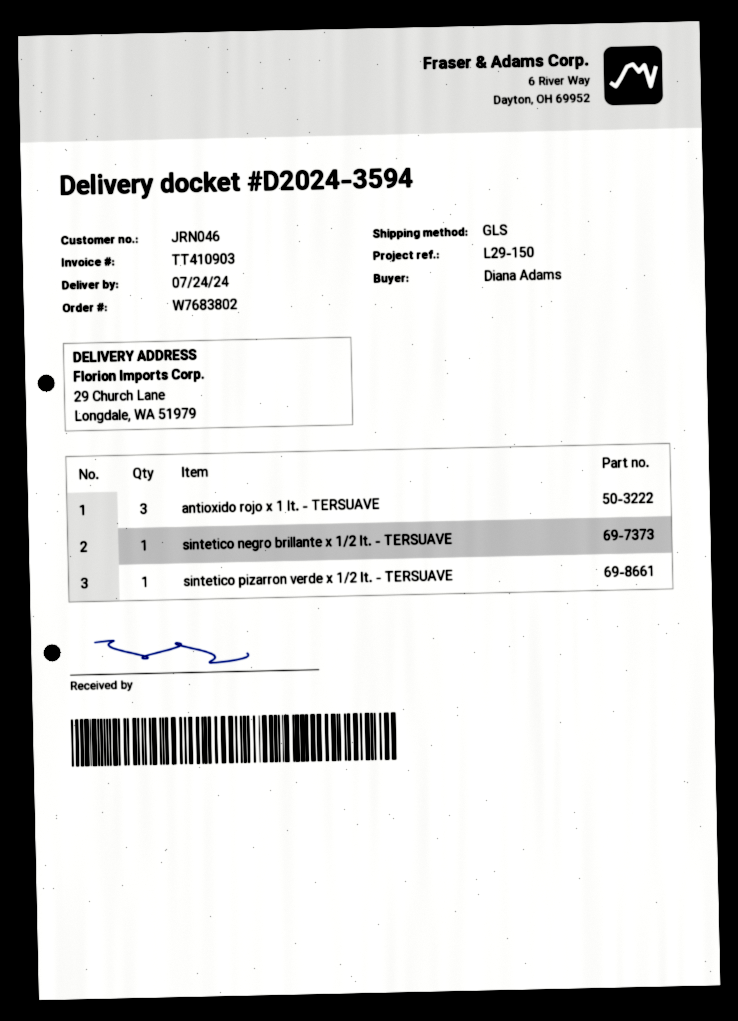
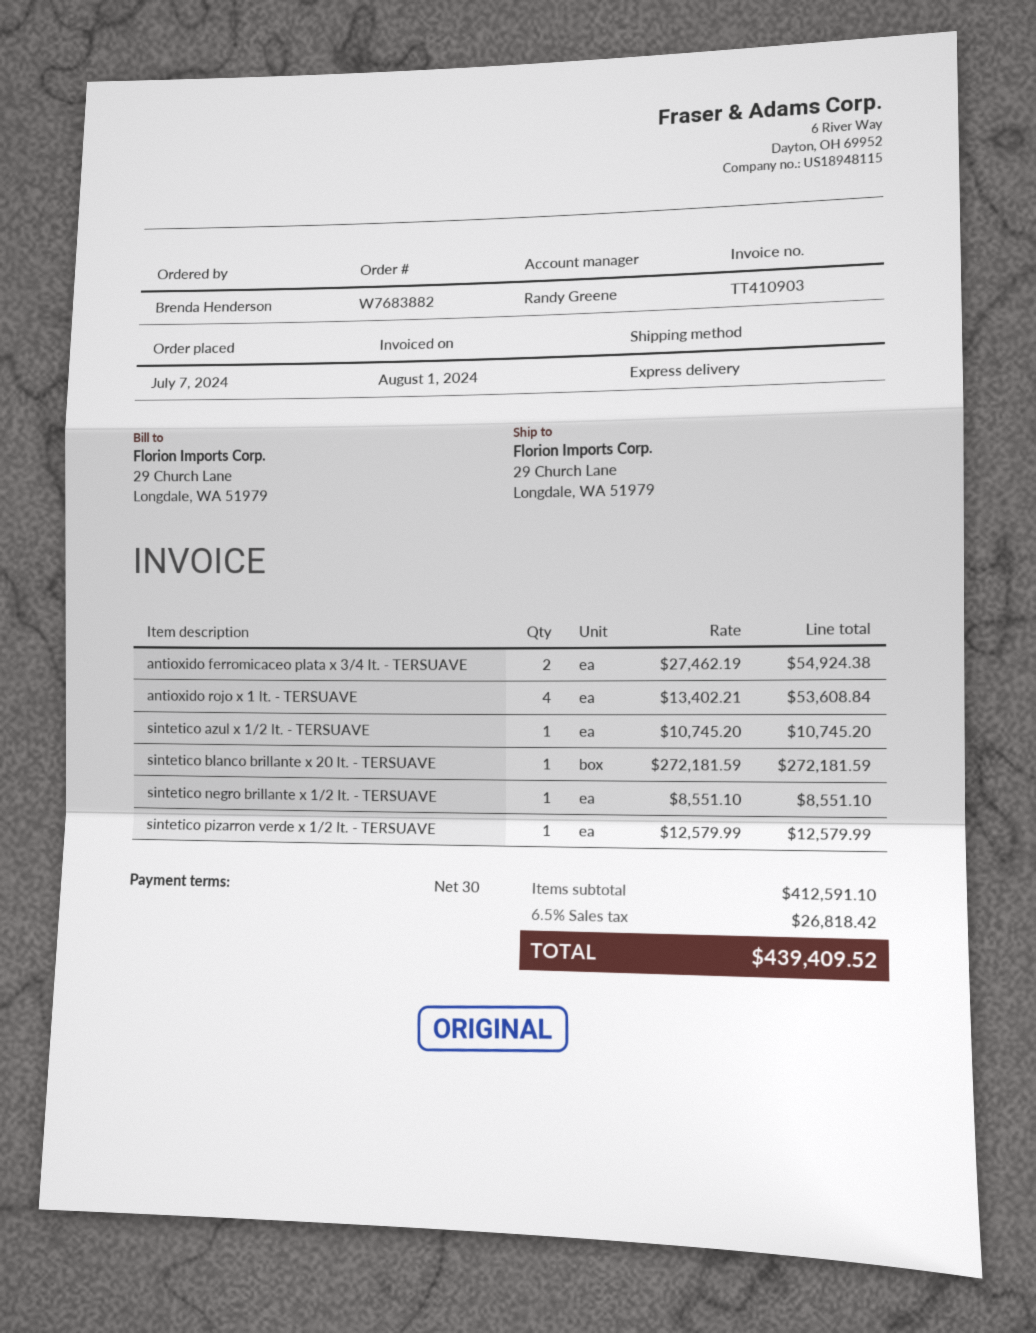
order number: W7683802 -> W7683882
ordered by: Diana Adams -> Brenda Henderson
shipping method: GLS -> express
antioxido rojo x 1 lt. - TERSUAVE: 3 -> 4
antioxido ferromicaceo plata x 3/4 lt. - TERSUAVE: none -> 2
sintetico azul x 1/2 lt. - TERSUAVE: none -> 1
sintetico blanco brillante x 20 lt. - TERSUAVE: none -> 1

